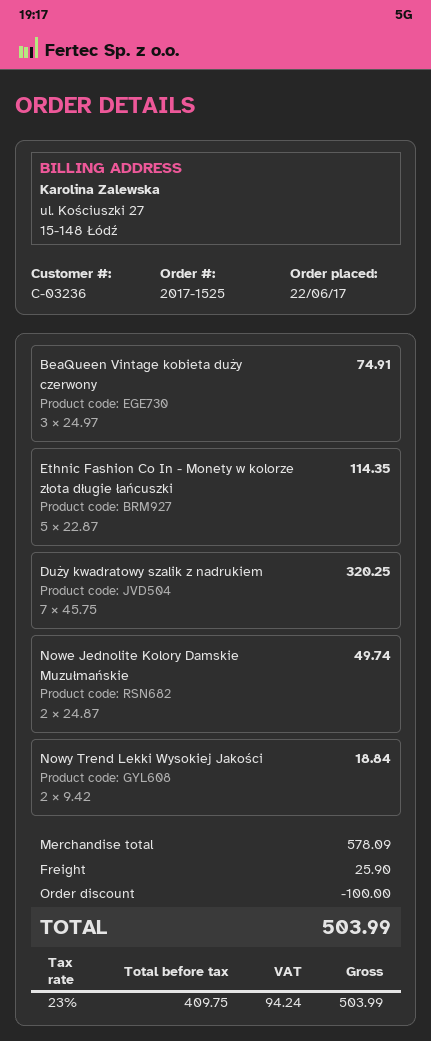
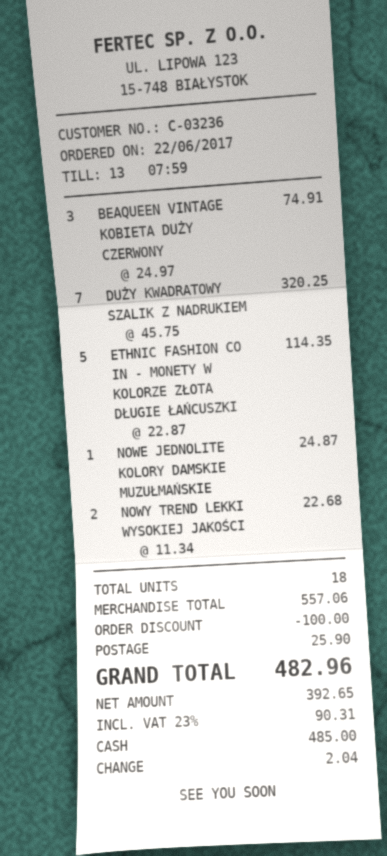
Nowe Jednolite Kolory Damskie Muzułmańskie: 2 x 24.87 = 49.74 -> 1 x 24.87 = 24.87
Nowy Trend Lekki Wysokiej Jakości: 2 x 9.42 = 18.84 -> 2 x 11.34 = 22.68
subtotal: 578.09 -> 557.06
net: 409.75 -> 392.65
tax: 23% = 94.24 -> 23% = 90.31
total: 503.99 -> 482.96

